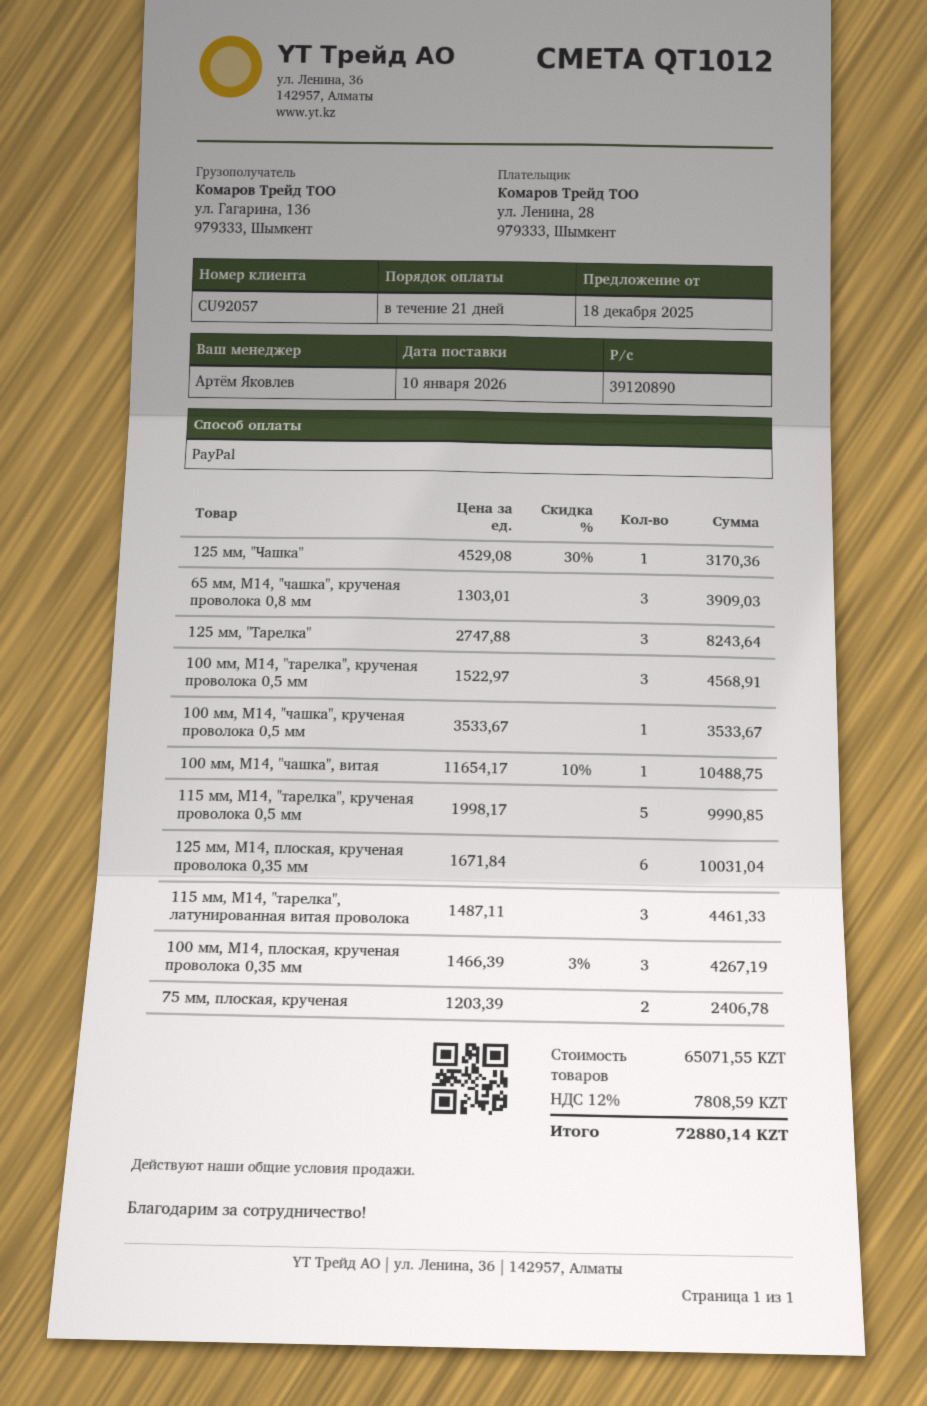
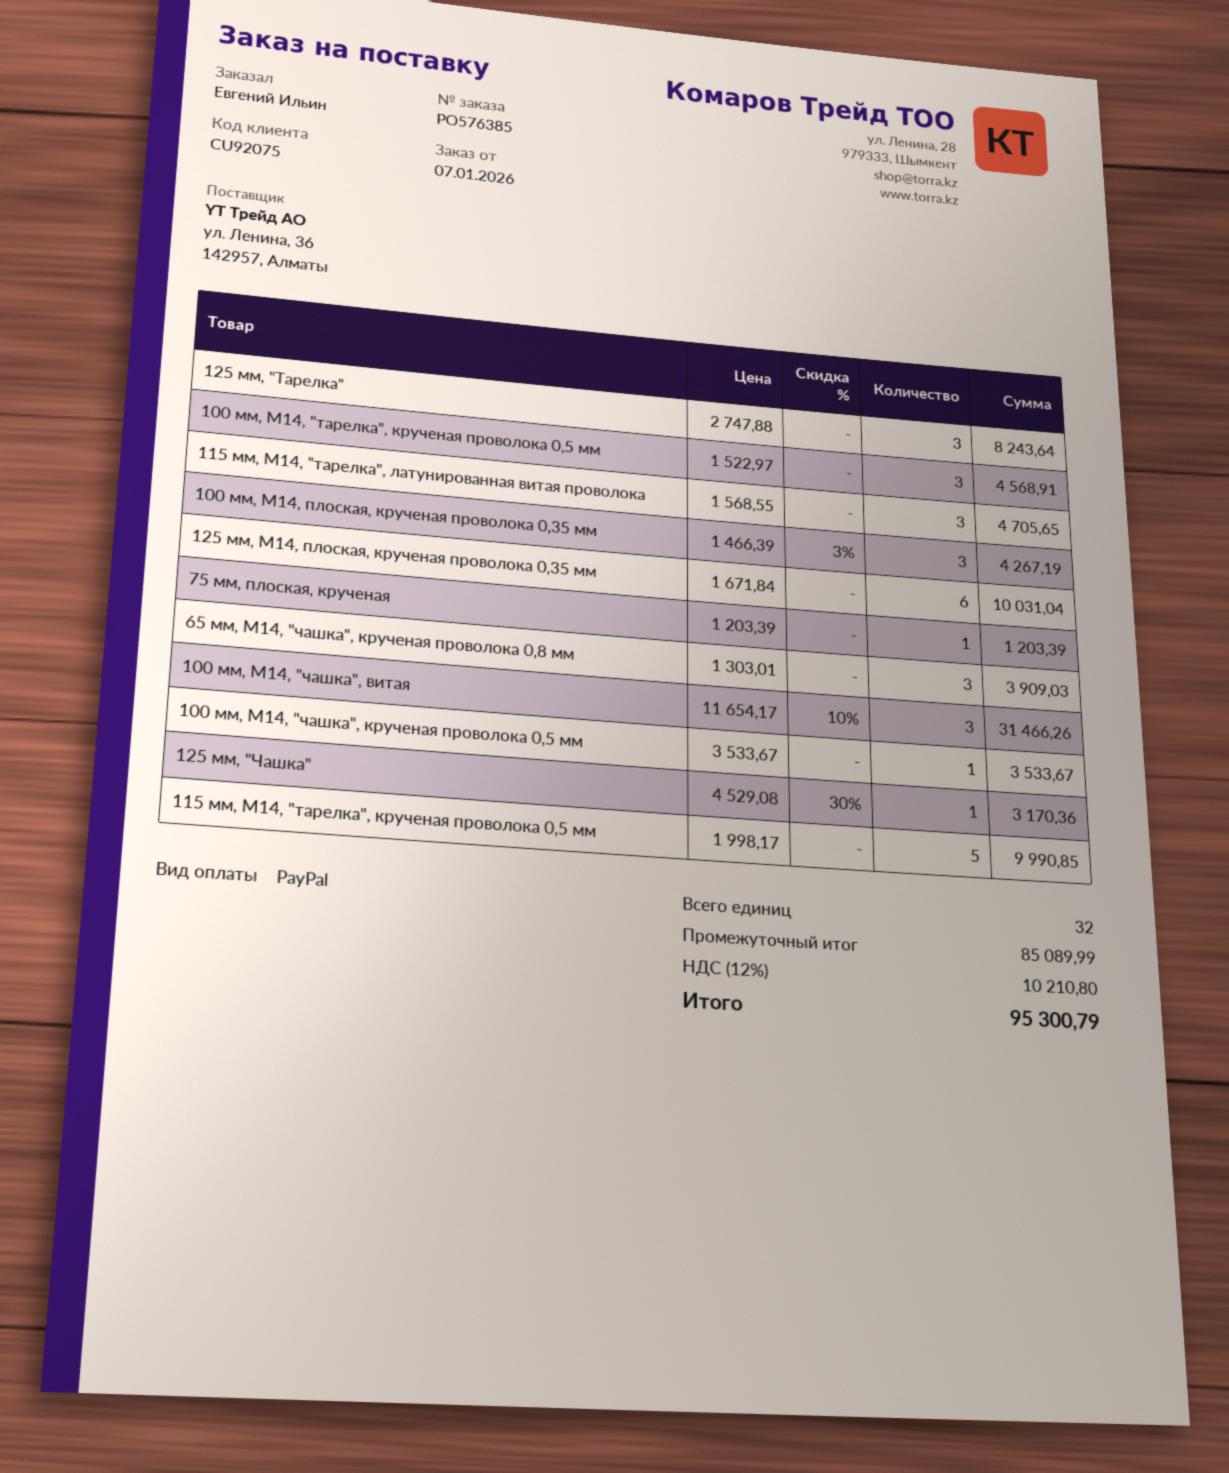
customer number: CU92057 -> CU92075
100 мм, М14, "чашка", витая: 1 x 11654.17 - 10% = 10488.75 -> 3 x 11654.17 - 10% = 31466.26
115 мм, М14, "тарелка", латунированная витая проволока: 3 x 1487.11 = 4461.33 -> 3 x 1568.55 = 4705.65
75 мм, плоская, крученая: 2 x 1203.39 = 2406.78 -> 1 x 1203.39 = 1203.39
subtotal: 65071.55 -> 85089.99
tax: 12% = 7808.59 -> 12% = 10210.80
total: 72880.14 -> 95300.79

